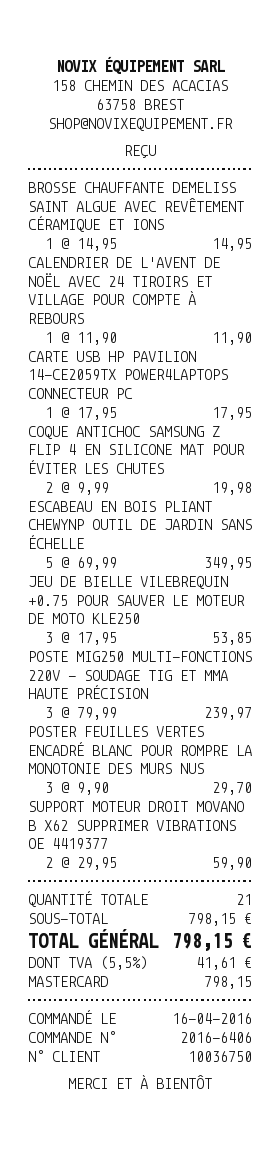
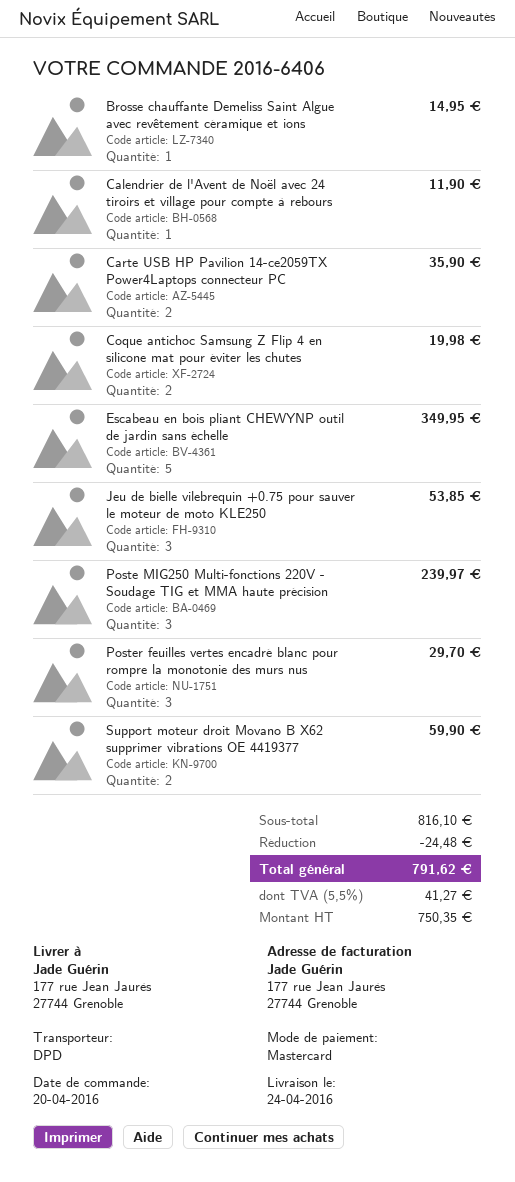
order date: 2016-04-16 -> 2016-04-20
CARTE USB HP PAVILION 14-CE2059TX POWER4LAPTOPS CONNECTEUR PC: 1 for 17.95 -> 2 for 35.90
subtotal: 798.15 -> 816.10
discount: none -> 24.48
tax: 5.5% = 41.61 -> 5.5% = 41.27
total: 798.15 -> 791.62

